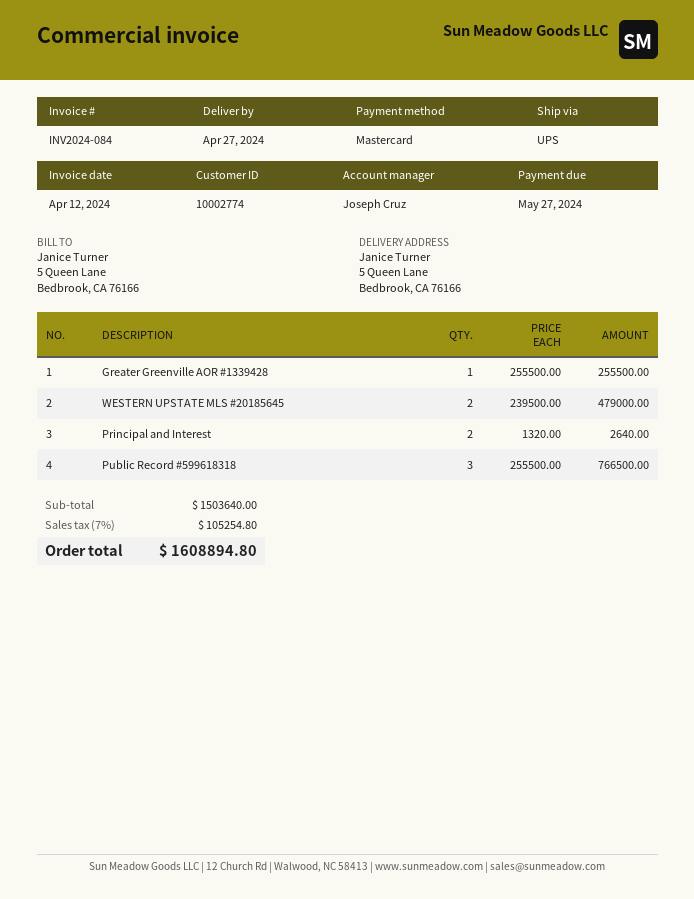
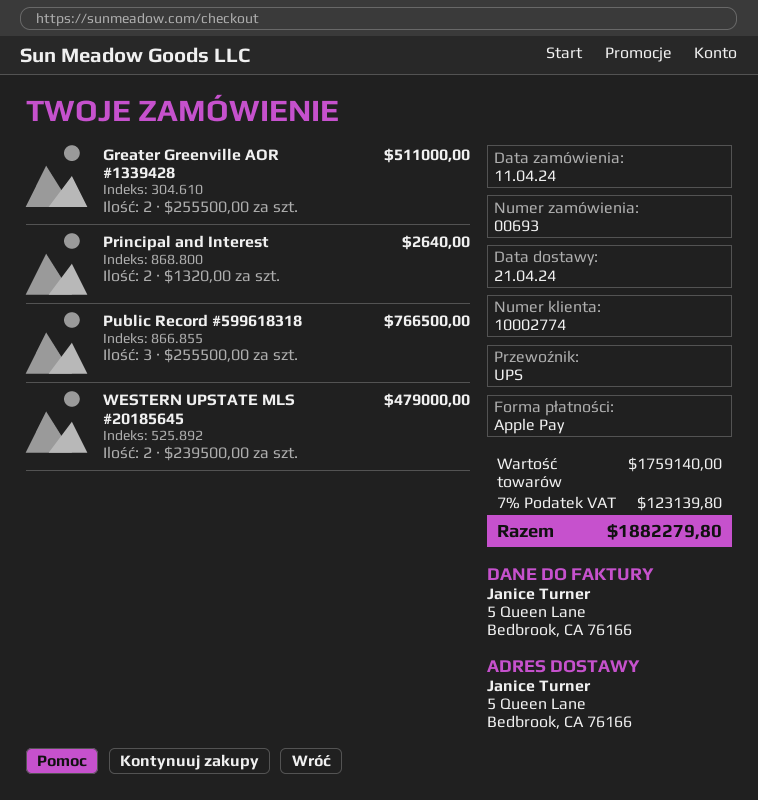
delivery date: 2024-04-27 -> 2024-04-21
payment method: Mastercard -> Apple Pay
Greater Greenville AOR #1339428: 1 x 255500.00 = 255500.00 -> 2 x 255500.00 = 511000.00
subtotal: 1503640.00 -> 1759140.00
tax: 7% = 105254.80 -> 7% = 123139.80
total: 1608894.80 -> 1882279.80

